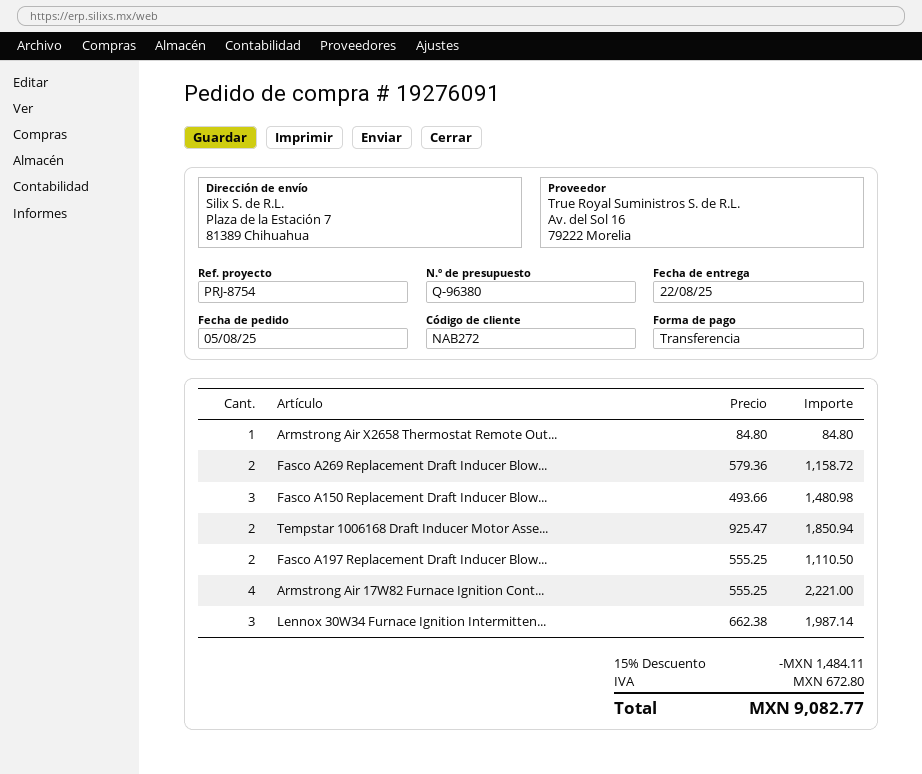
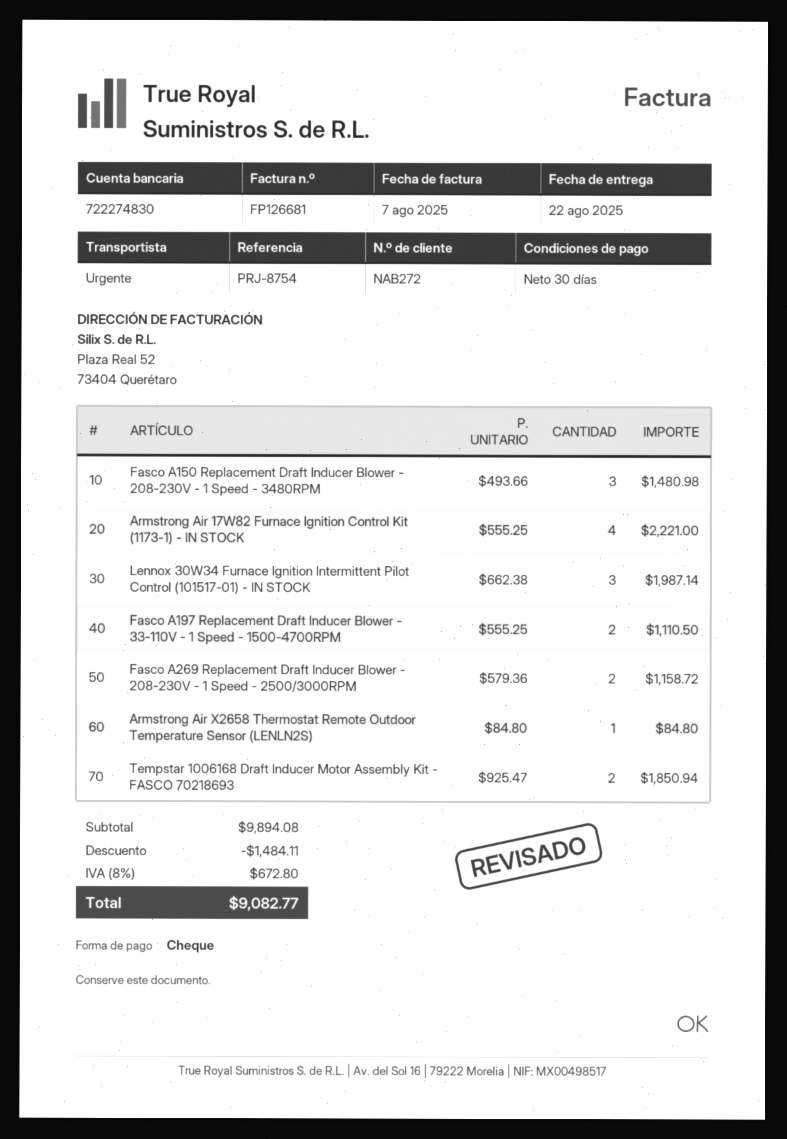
payment method: bank transfer -> cheque

